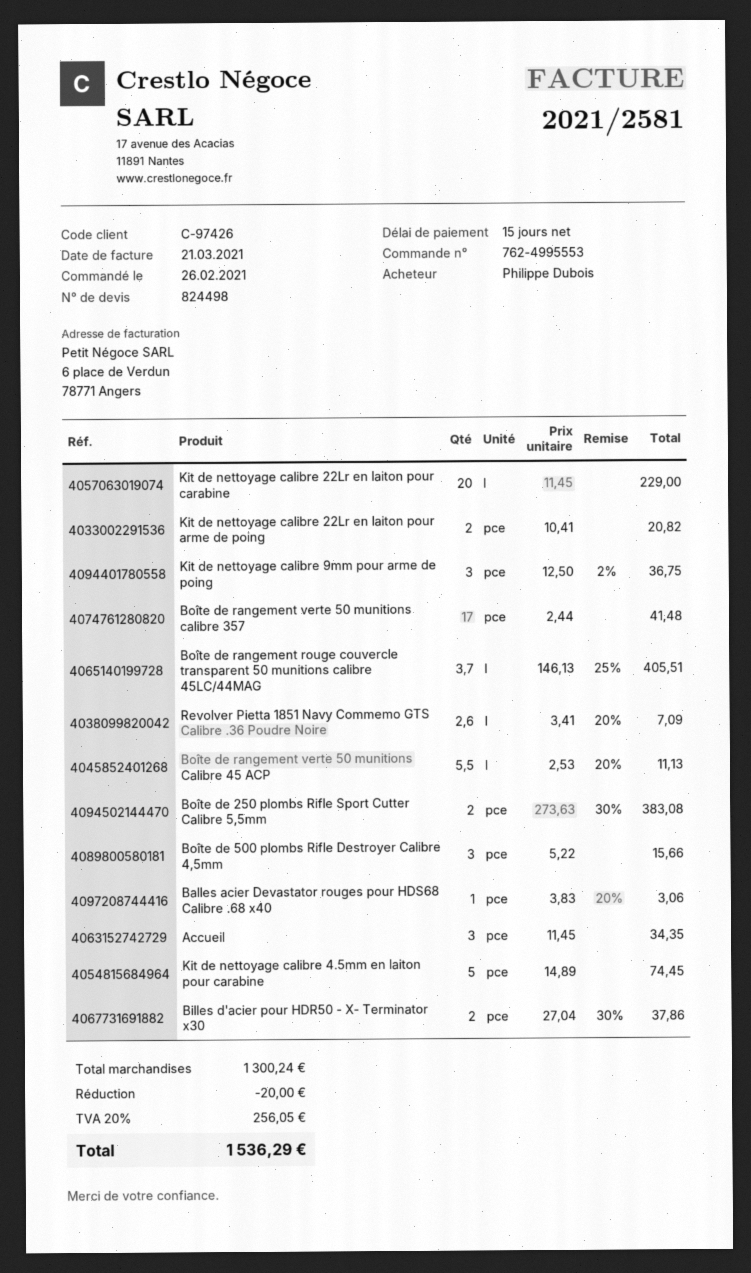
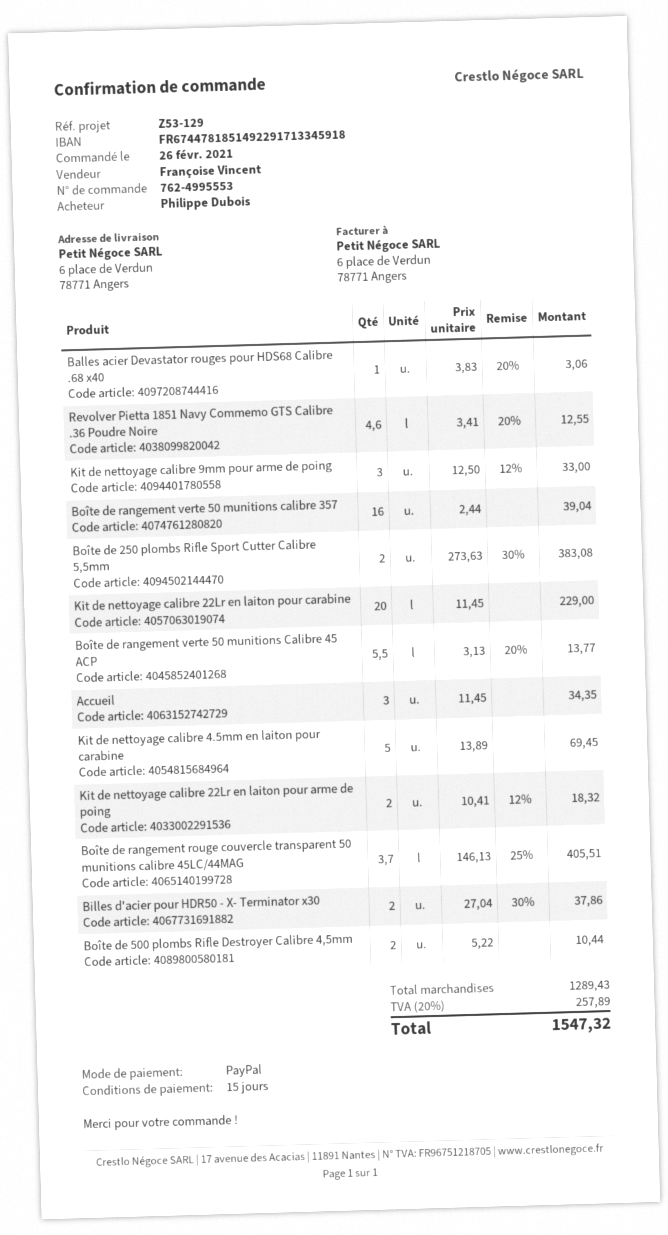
Kit de nettoyage calibre 22Lr en laiton pour arme de poing: 2 x 10.41 = 20.82 -> 2 x 10.41 - 12% = 18.32
Kit de nettoyage calibre 9mm pour arme de poing: 3 x 12.50 - 2% = 36.75 -> 3 x 12.50 - 12% = 33.00
Boîte de rangement verte 50 munitions calibre 357: 17 x 2.44 = 41.48 -> 16 x 2.44 = 39.04
Revolver Pietta 1851 Navy Commemo GTS Calibre .36 Poudre Noire: 2.6 x 3.41 - 20% = 7.09 -> 4.6 x 3.41 - 20% = 12.55
Boîte de rangement verte 50 munitions Calibre 45 ACP: 5.5 x 2.53 - 20% = 11.13 -> 5.5 x 3.13 - 20% = 13.77
Boîte de 500 plombs Rifle Destroyer Calibre 4,5mm: 3 x 5.22 = 15.66 -> 2 x 5.22 = 10.44
Kit de nettoyage calibre 4.5mm en laiton pour carabine: 5 x 14.89 = 74.45 -> 5 x 13.89 = 69.45
subtotal: 1300.24 -> 1289.43
discount: 20.00 -> none
tax: 20% = 256.05 -> 20% = 257.89
total: 1536.29 -> 1547.32

